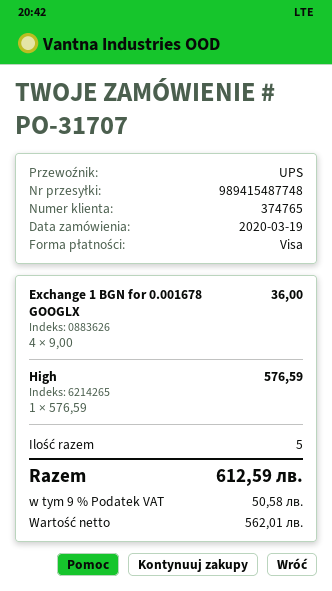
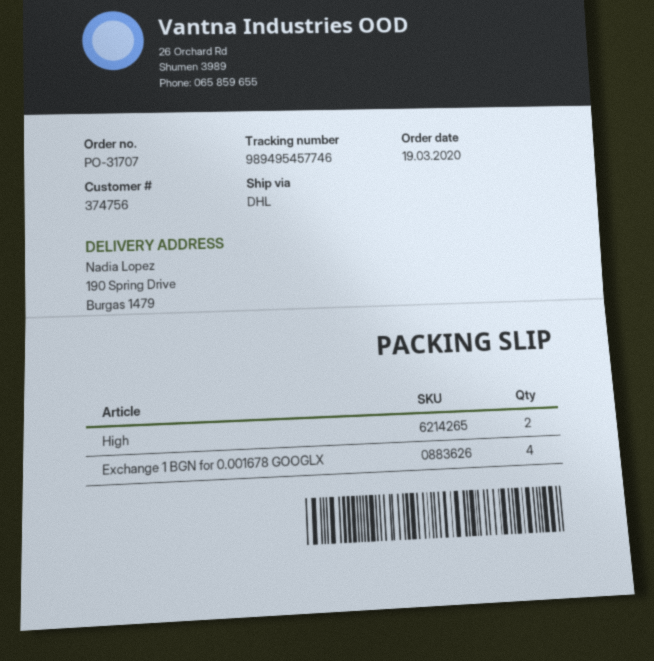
customer number: 374765 -> 374756
shipping method: UPS -> DHL
tracking number: 989415487748 -> 989495457746
High: 1 -> 2

